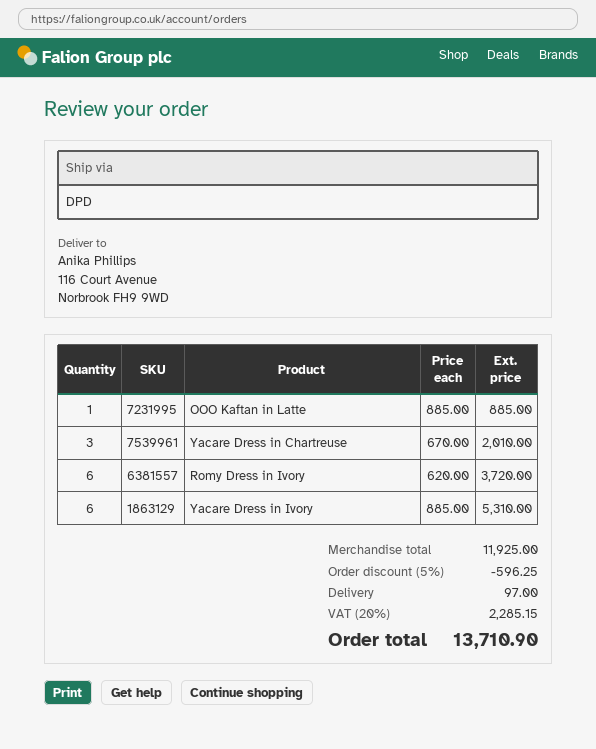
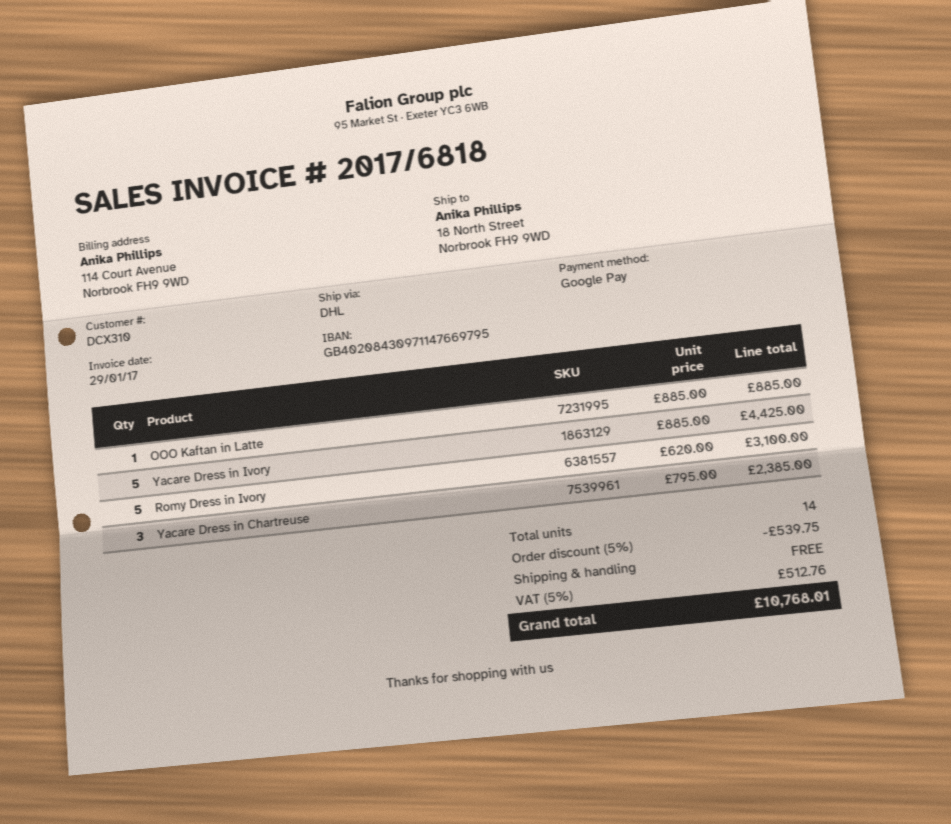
shipping method: DPD -> DHL
ship to: 116 Court Avenue, Norbrook FH9 9WD -> 18 North Street, Norbrook FH9 9WD
Yacare Dress in Chartreuse: 3 x 670.00 = 2010.00 -> 3 x 795.00 = 2385.00
Romy Dress in Ivory: 6 x 620.00 = 3720.00 -> 5 x 620.00 = 3100.00
Yacare Dress in Ivory: 6 x 885.00 = 5310.00 -> 5 x 885.00 = 4425.00
discount: 5% = 596.25 -> 5% = 539.75
shipping: 97.00 -> 0.00
tax: 20% = 2285.15 -> 5% = 512.76
total: 13710.90 -> 10768.01

